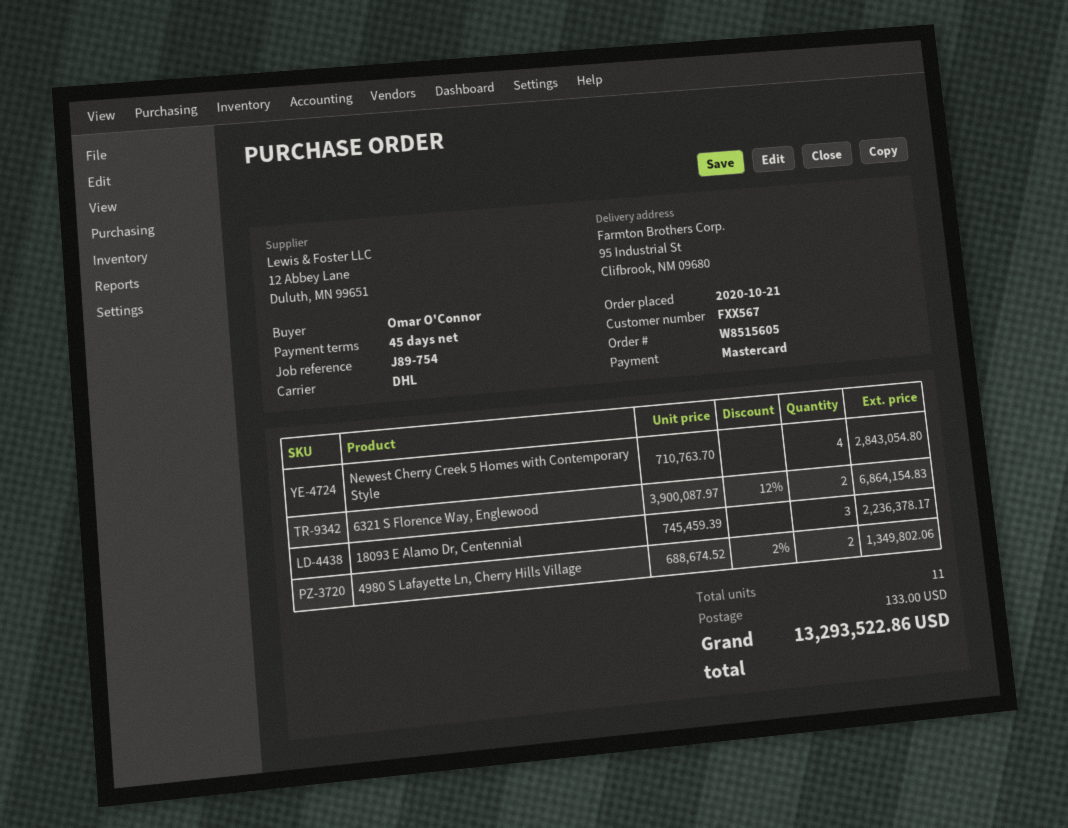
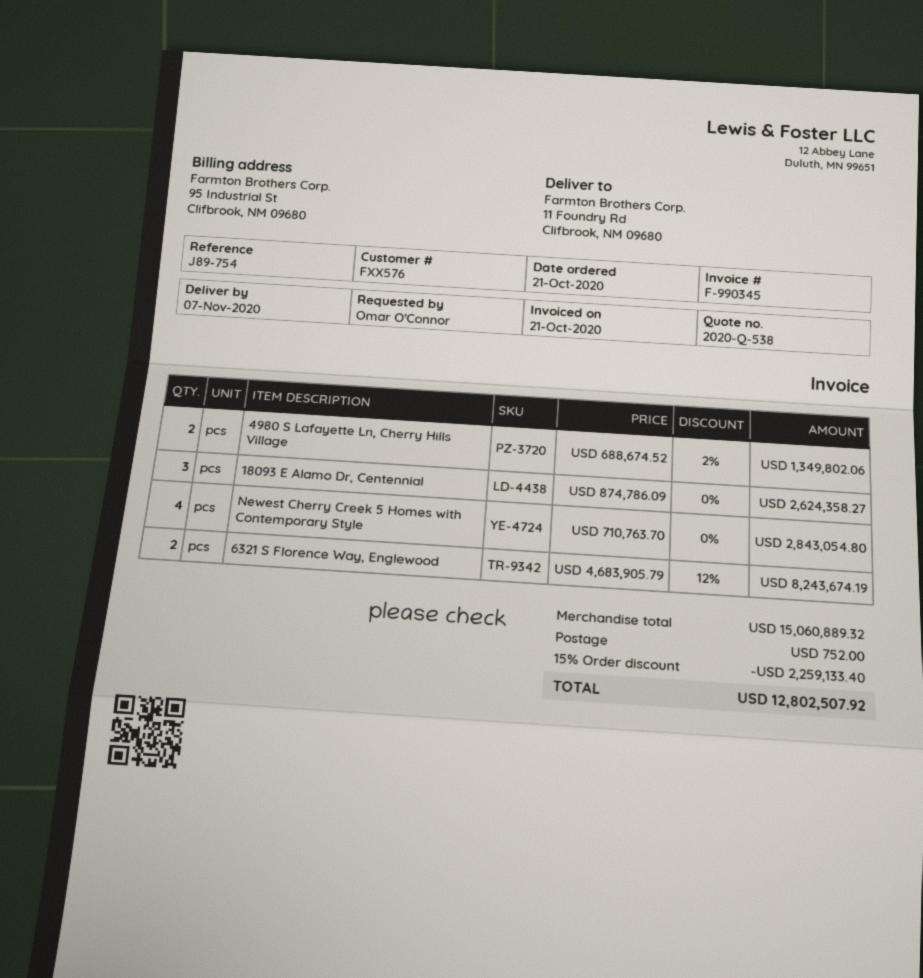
customer number: FXX567 -> FXX576
ship to: 95 Industrial St, Clifbrook, NM 09680 -> 11 Foundry Rd, Clifbrook, NM 09680
6321 S Florence Way, Englewood: 2 x 3900087.97 - 12% = 6864154.83 -> 2 x 4683905.79 - 12% = 8243674.19
18093 E Alamo Dr, Centennial: 3 x 745459.39 = 2236378.17 -> 3 x 874786.09 = 2624358.27
discount: none -> 15% = 2259133.40
shipping: 133.00 -> 752.00
total: 13293522.86 -> 12802507.92

